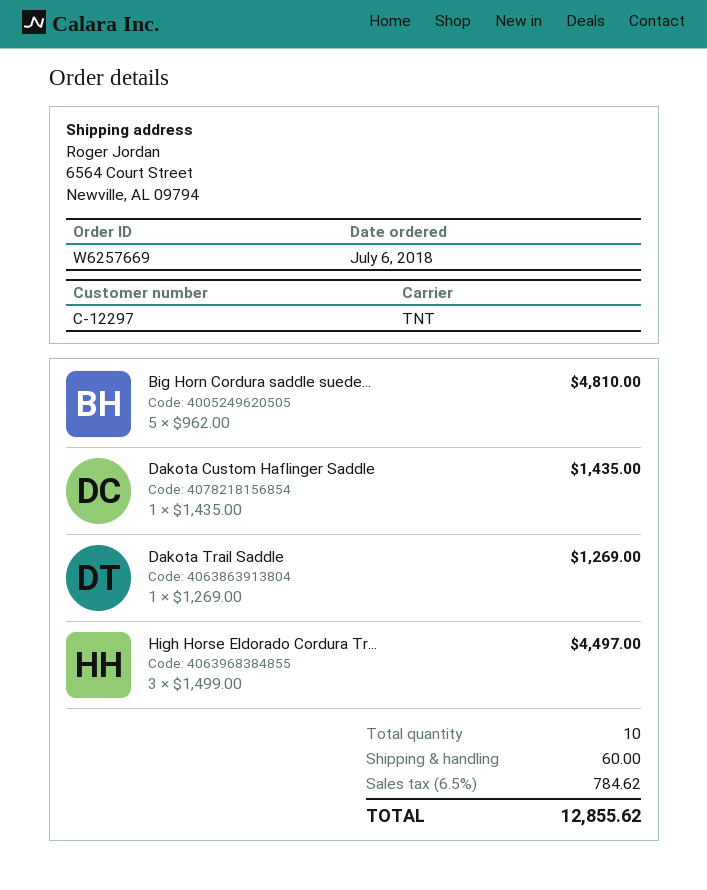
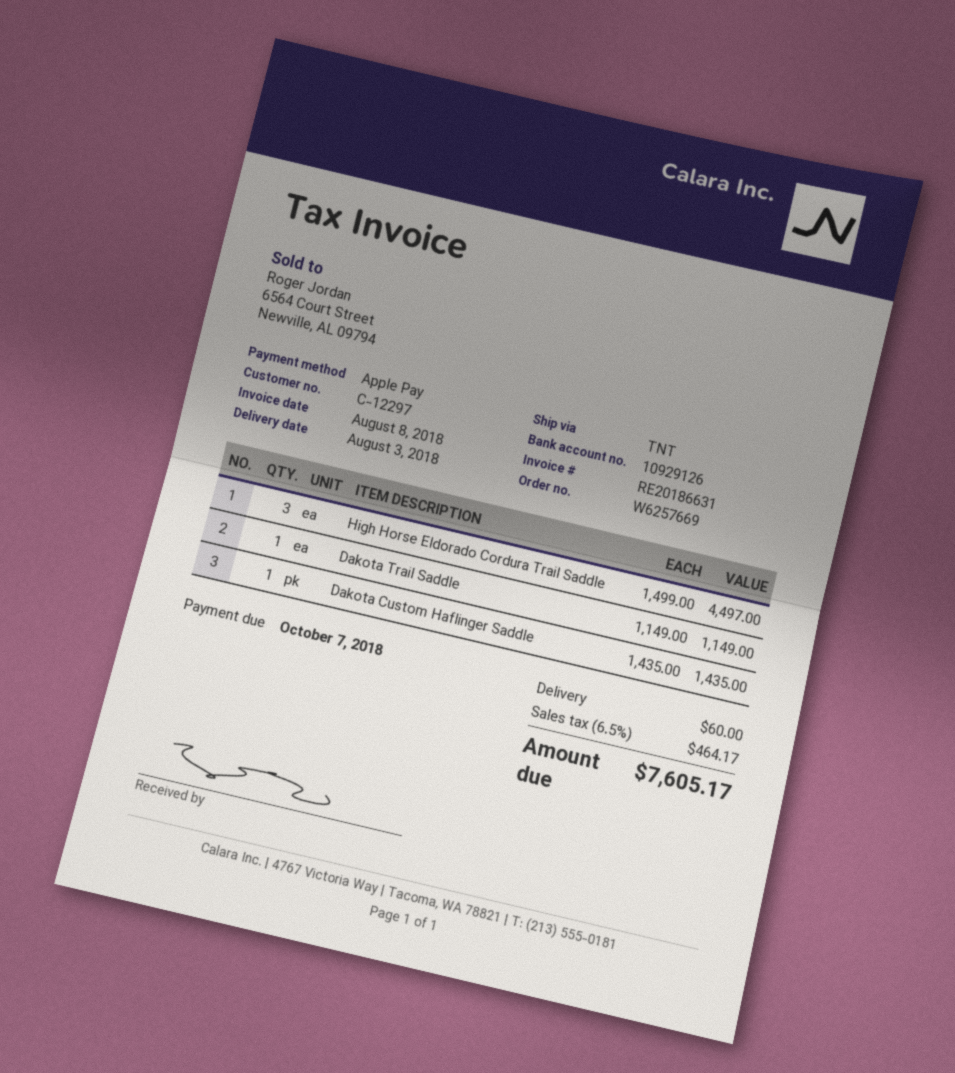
Big Horn Cordura saddle suede...: 5 x 962.00 = 4810.00 -> none
Dakota Trail Saddle: 1 x 1269.00 = 1269.00 -> 1 x 1149.00 = 1149.00
tax: 6.5% = 784.62 -> 6.5% = 464.17
total: 12855.62 -> 7605.17

